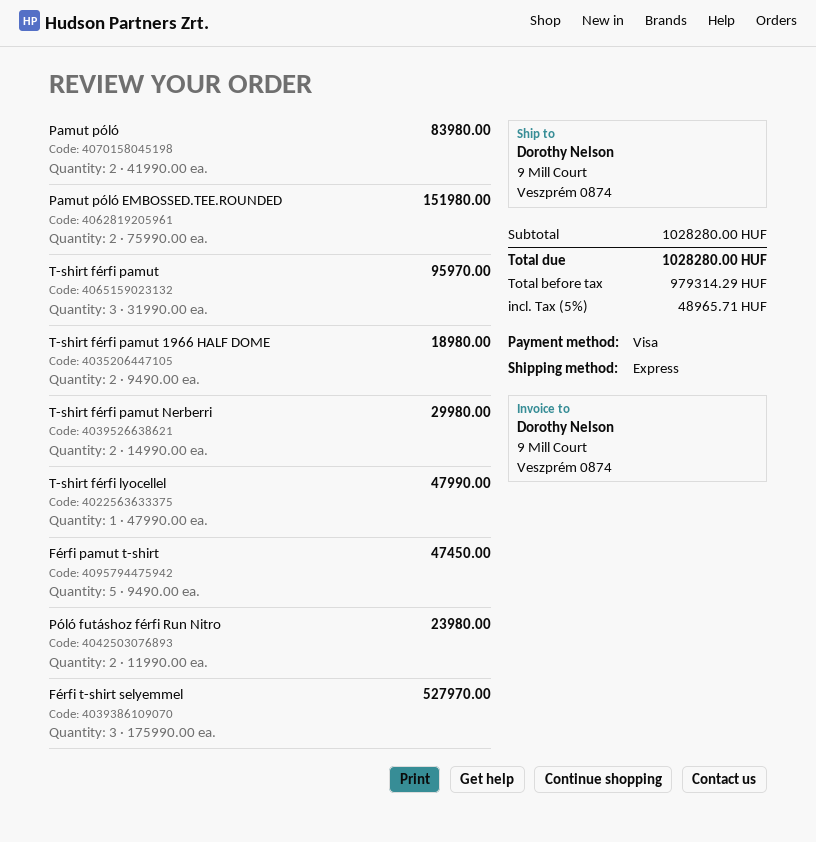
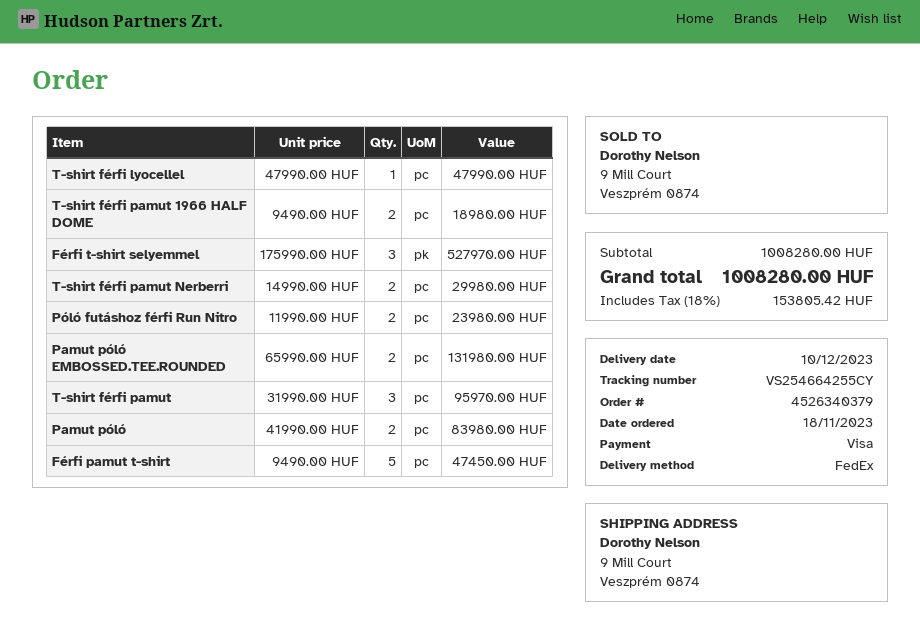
shipping method: express -> FedEx
Pamut póló EMBOSSED.TEE.ROUNDED: 2 x 75990.00 = 151980.00 -> 2 x 65990.00 = 131980.00
subtotal: 1028280.00 -> 1008280.00
tax: 5% = 48965.71 -> 18% = 153805.42
total: 1028280.00 -> 1008280.00

